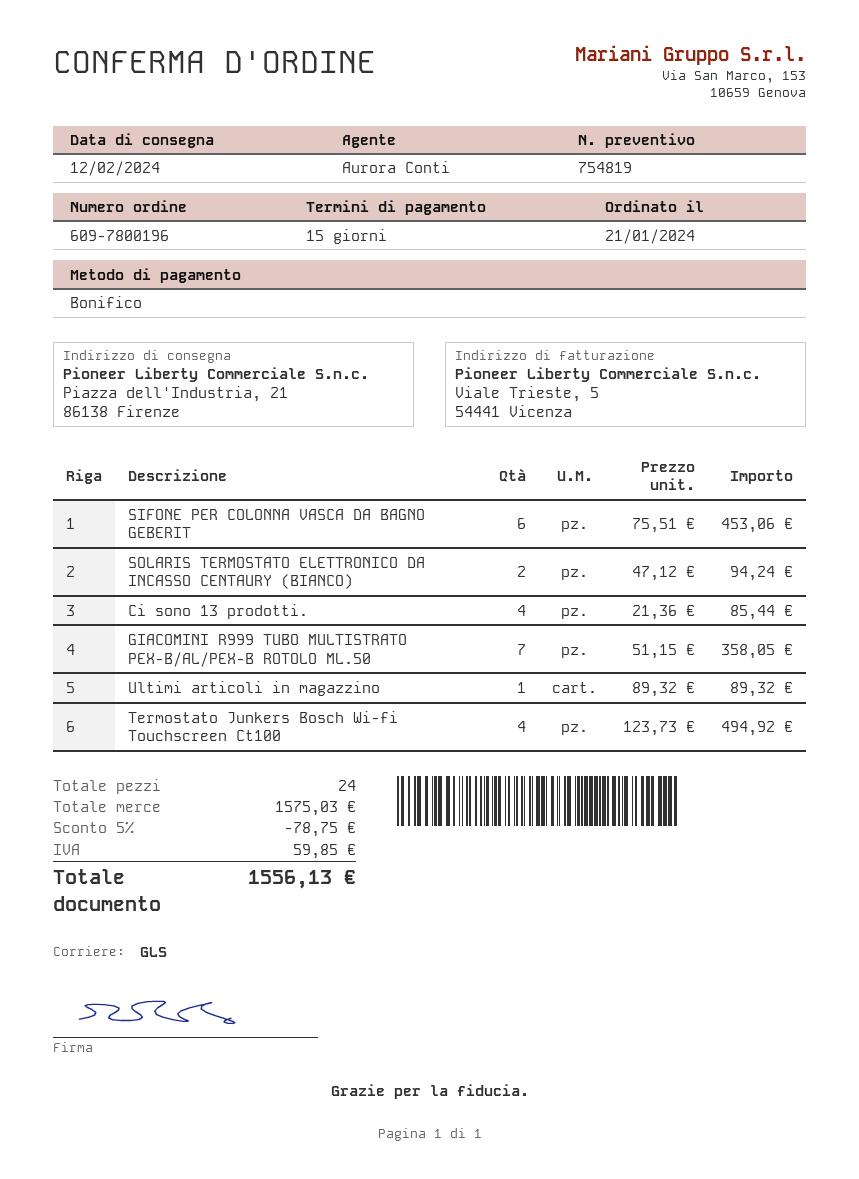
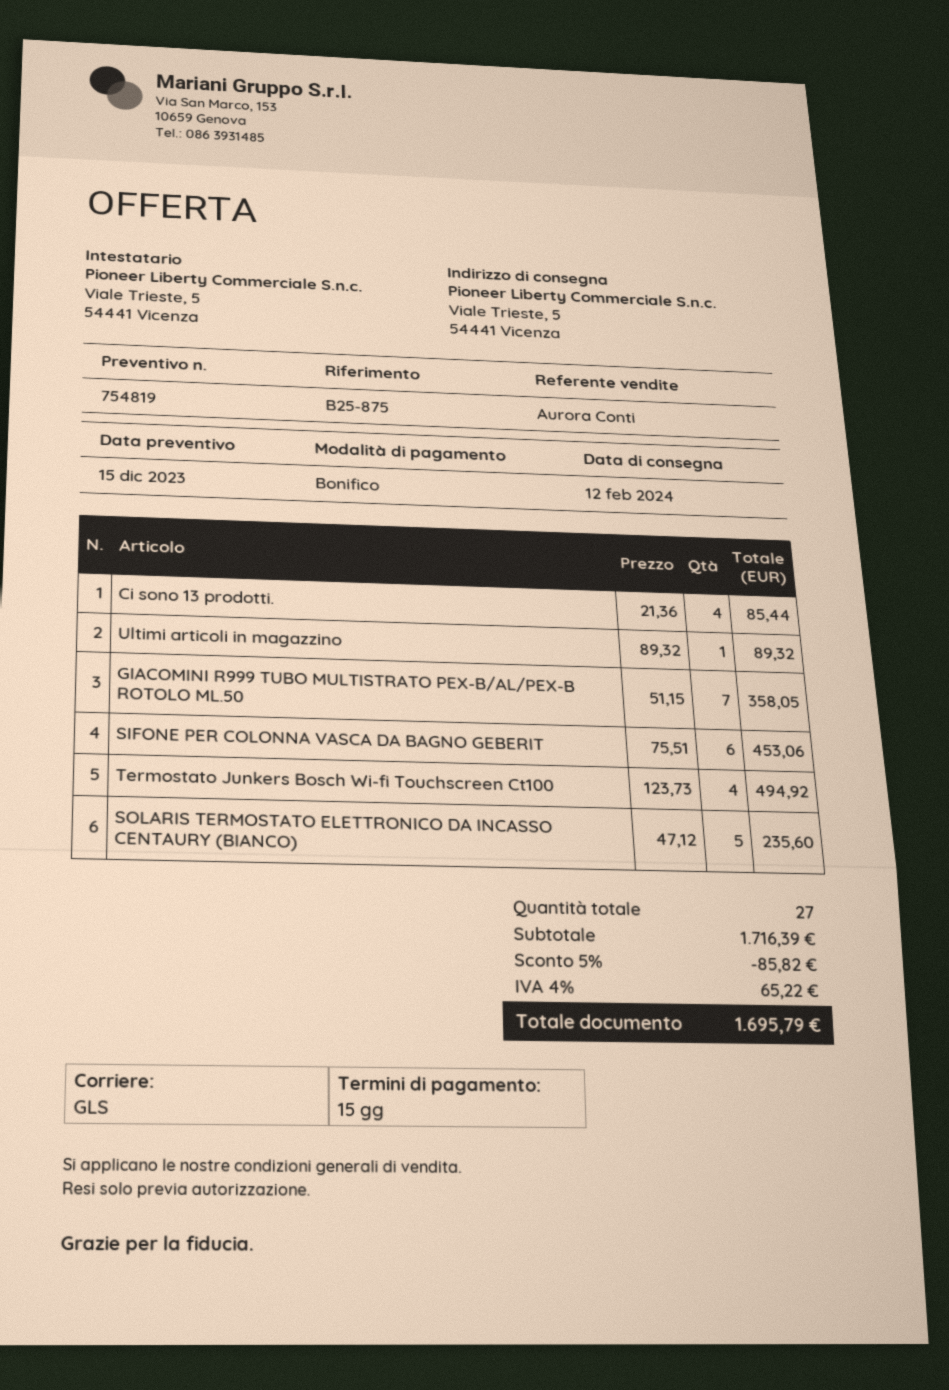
ship to: Piazza dell'Industria, 21, 86138 Firenze -> Viale Trieste, 5, 54441 Vicenza
SOLARIS TERMOSTATO ELETTRONICO DA INCASSO CENTAURY (BIANCO): 2 x 47.12 = 94.24 -> 5 x 47.12 = 235.60
total quantity: 24 -> 27
subtotal: 1575.03 -> 1716.39
discount: 5% = 78.75 -> 5% = 85.82
tax: 59.85 -> 65.22
total: 1556.13 -> 1695.79

